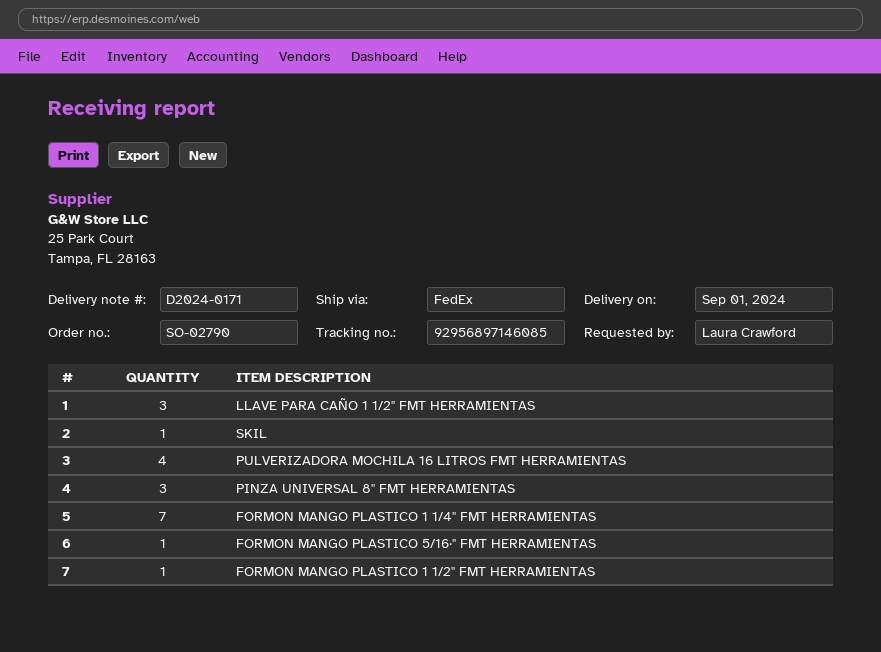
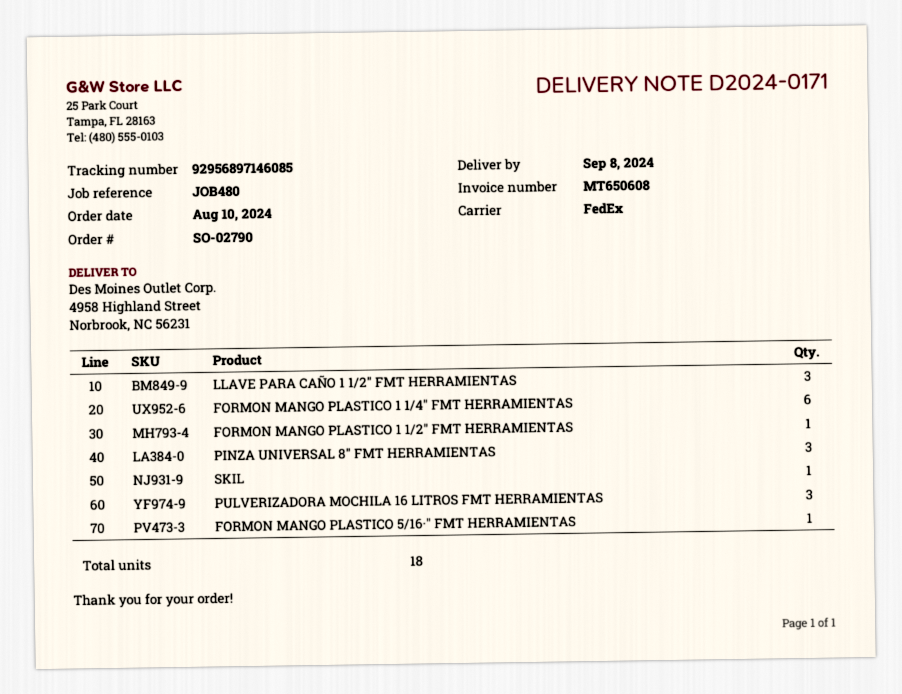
delivery date: 2024-09-01 -> 2024-09-08
PULVERIZADORA MOCHILA 16 LITROS FMT HERRAMIENTAS: 4 -> 3
FORMON MANGO PLASTICO 1 1/4" FMT HERRAMIENTAS: 7 -> 6

